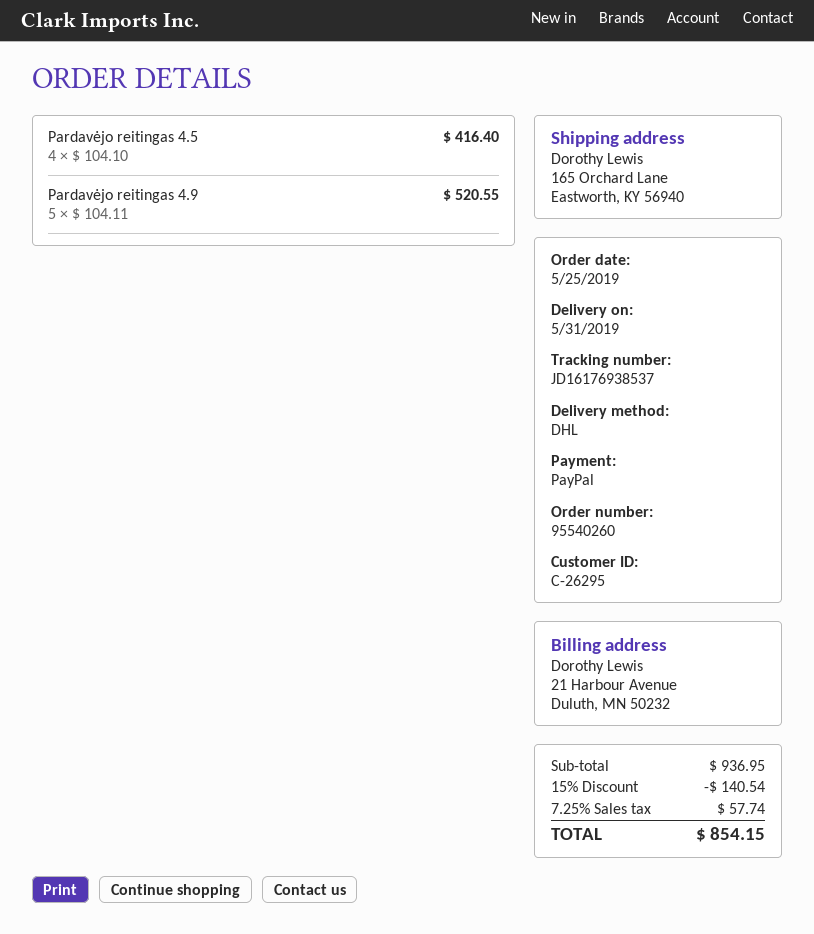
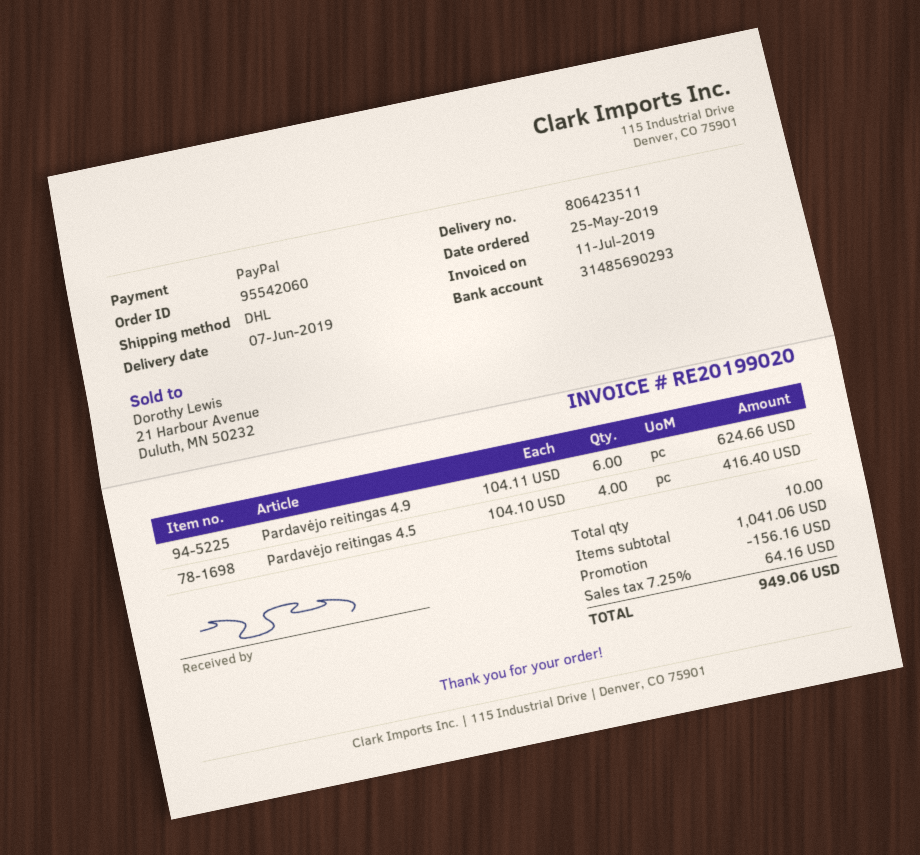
order number: 95540260 -> 95542060
delivery date: 2019-05-31 -> 2019-06-07
Pardavėjo reitingas 4.9: 5 x 104.11 = 520.55 -> 6 x 104.11 = 624.66
subtotal: 936.95 -> 1041.06
discount: 140.54 -> 156.16
tax: 7.25% = 57.74 -> 7.25% = 64.16
total: 854.15 -> 949.06

